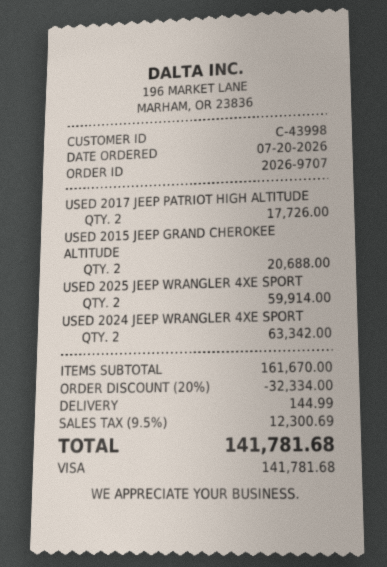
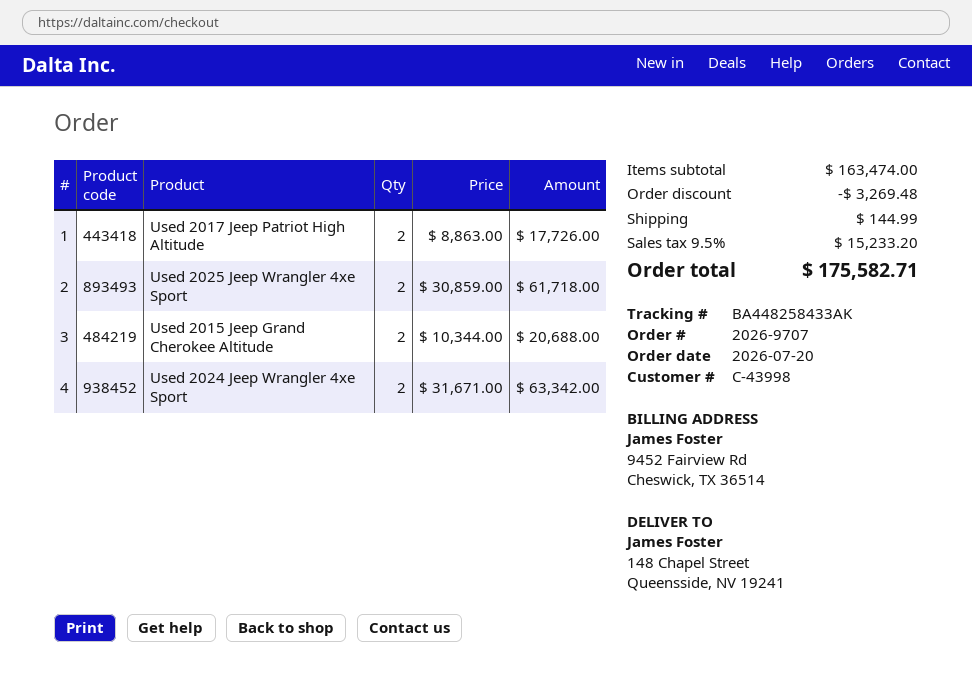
USED 2025 JEEP WRANGLER 4XE SPORT: 2 for 59914.00 -> 2 for 61718.00
subtotal: 161670.00 -> 163474.00
discount: 32334.00 -> 3269.48
tax: 9.5% = 12300.69 -> 9.5% = 15233.20
total: 141781.68 -> 175582.71

